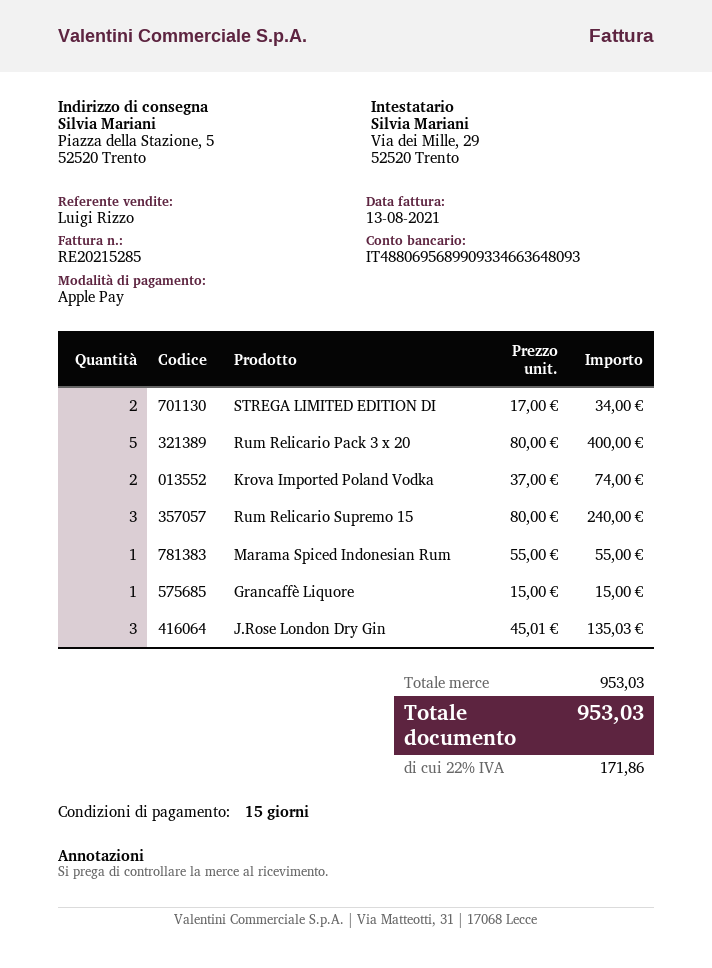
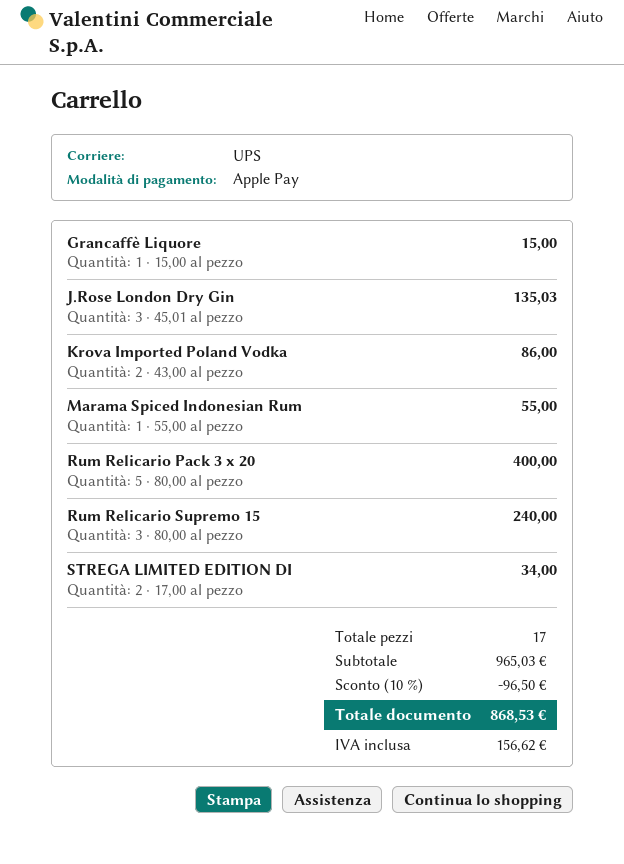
Krova Imported Poland Vodka: 2 x 37.00 = 74.00 -> 2 x 43.00 = 86.00
subtotal: 953.03 -> 965.03
discount: none -> 10% = 96.50
tax: 171.86 -> 156.62
total: 953.03 -> 868.53

